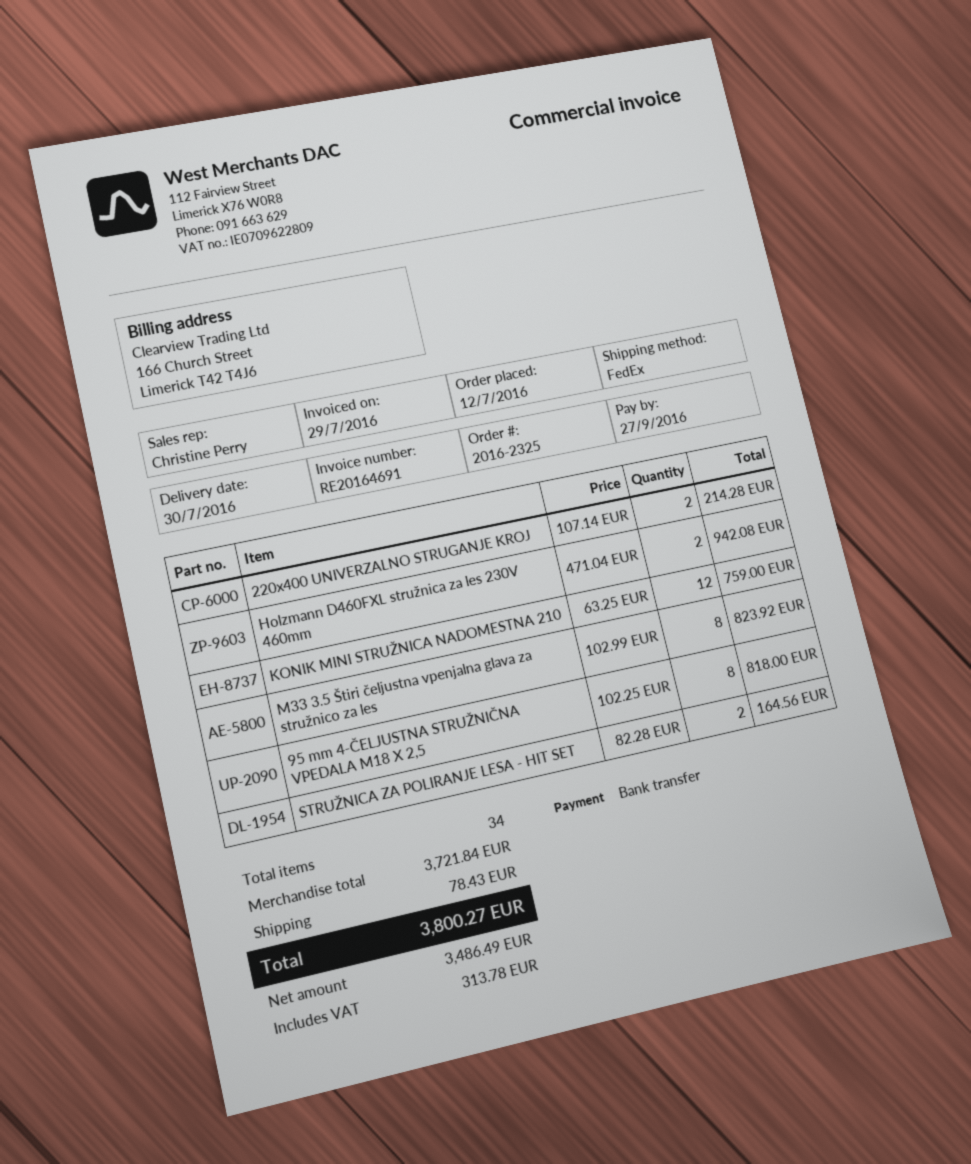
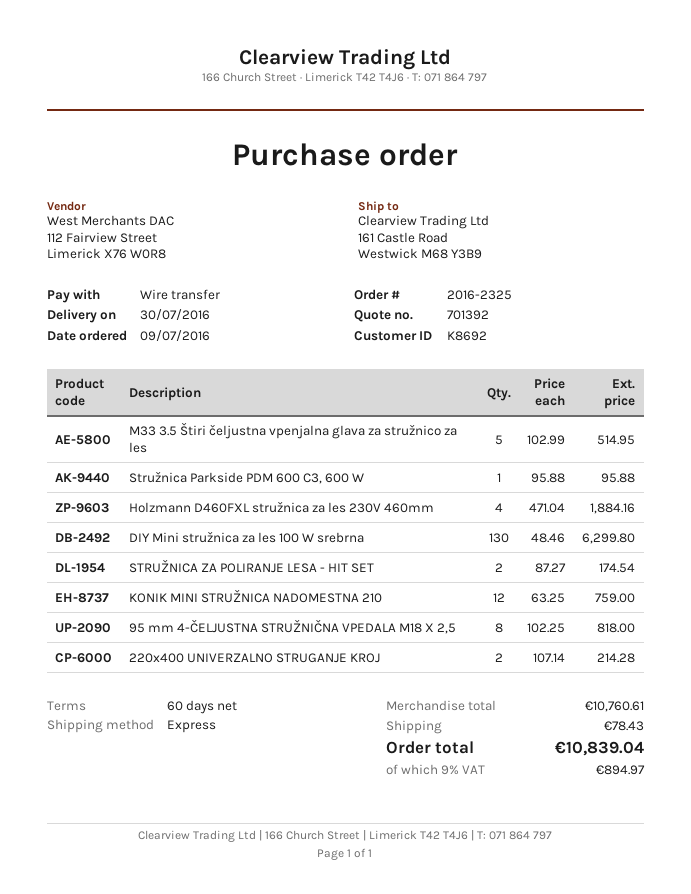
order date: 2016-07-12 -> 2016-07-09
shipping method: FedEx -> express
Holzmann D460FXL stružnica za les 230V 460mm: 2 x 471.04 = 942.08 -> 4 x 471.04 = 1884.16
M33 3.5 Štiri čeljustna vpenjalna glava za stružnico za les: 8 x 102.99 = 823.92 -> 5 x 102.99 = 514.95
STRUŽNICA ZA POLIRANJE LESA - HIT SET: 2 x 82.28 = 164.56 -> 2 x 87.27 = 174.54
Stružnica Parkside PDM 600 C3, 600 W: none -> 1 x 95.88 = 95.88
DIY Mini stružnica za les 100 W srebrna: none -> 130 x 48.46 = 6299.80
subtotal: 3721.84 -> 10760.61
tax: 313.78 -> 894.97
total: 3800.27 -> 10839.04

